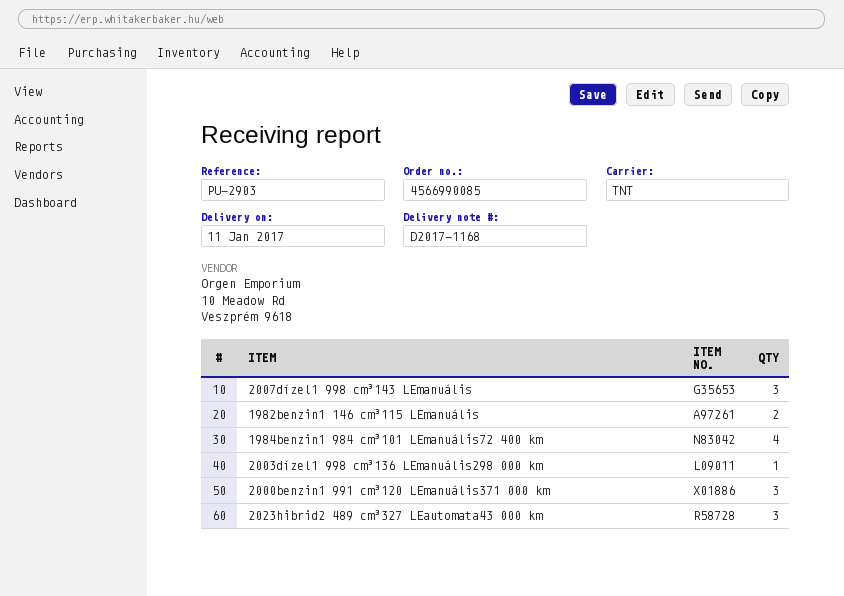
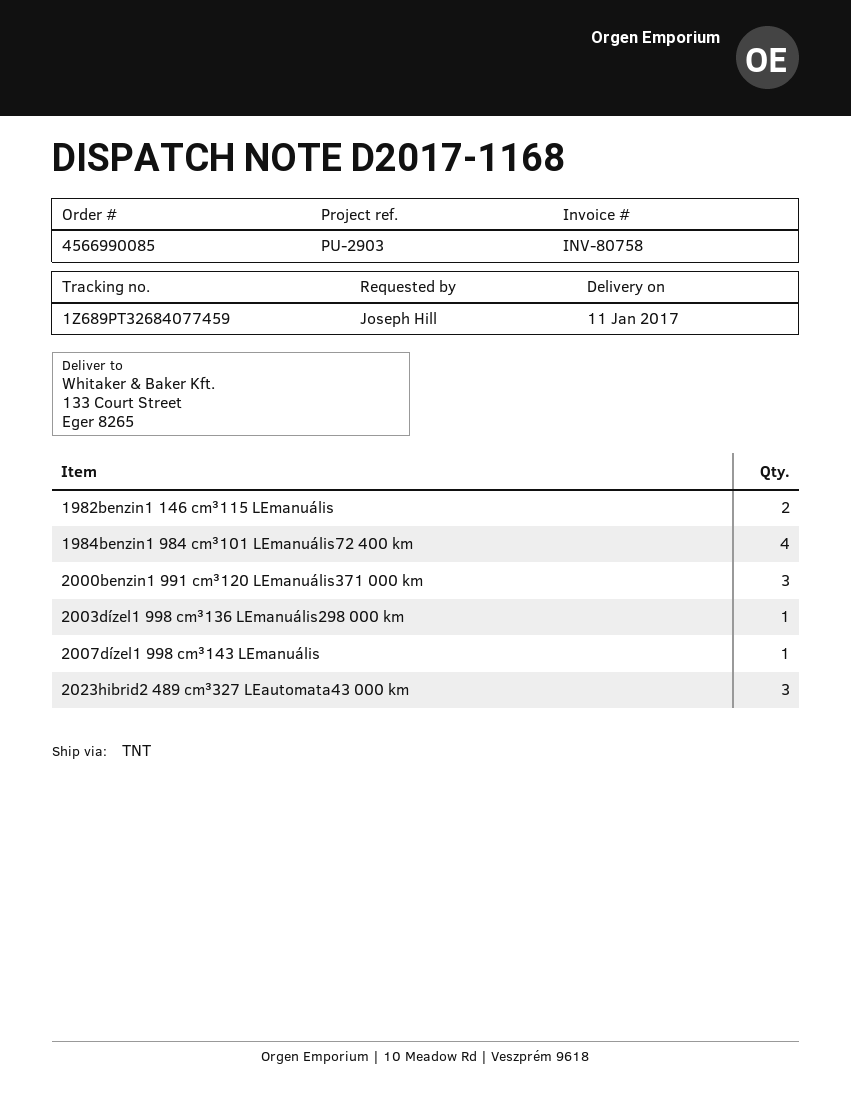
2007dízel1 998 cm³143 LEmanuális: 3 -> 1

